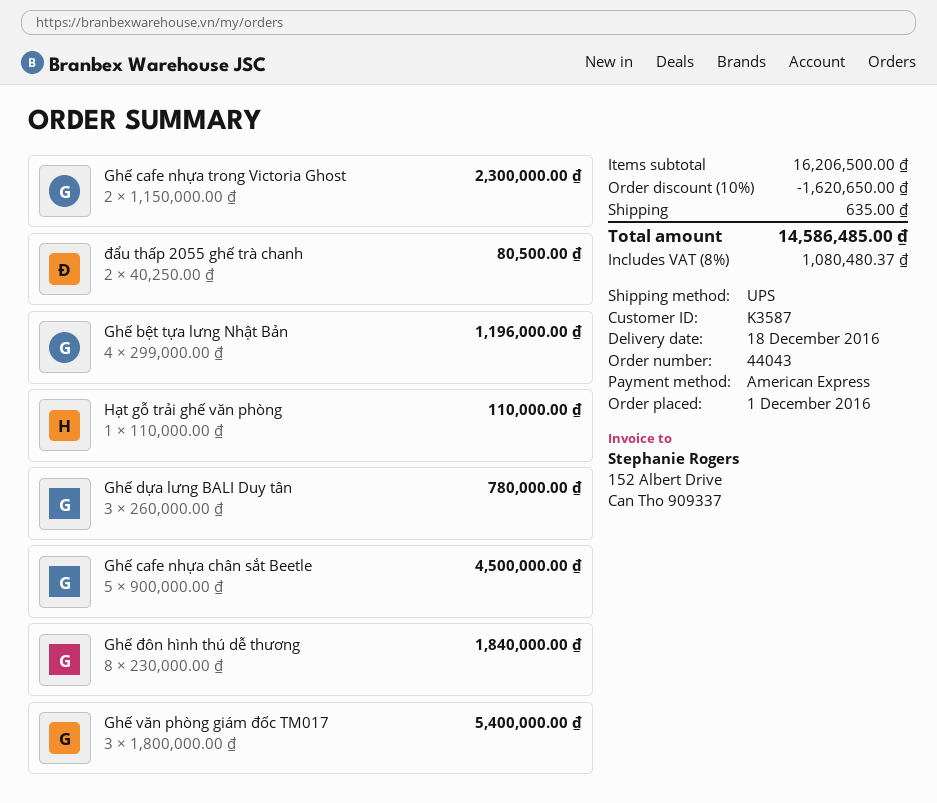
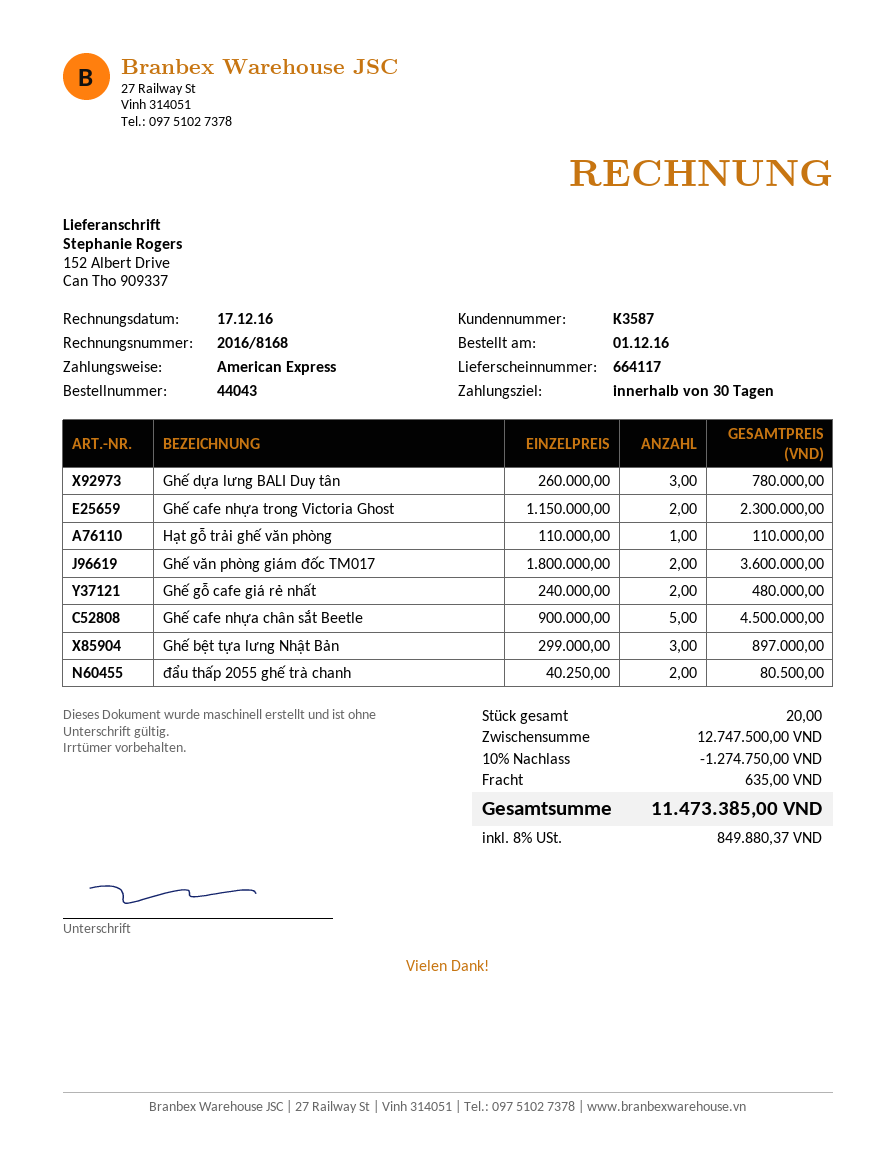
Ghế bệt tựa lưng Nhật Bản: 4 x 299000.00 = 1196000.00 -> 3 x 299000.00 = 897000.00
Ghế đôn hình thú dễ thương: 8 x 230000.00 = 1840000.00 -> none
Ghế văn phòng giám đốc TM017: 3 x 1800000.00 = 5400000.00 -> 2 x 1800000.00 = 3600000.00
Ghế gỗ cafe giá rẻ nhất: none -> 2 x 240000.00 = 480000.00
subtotal: 16206500.00 -> 12747500.00
discount: 10% = 1620650.00 -> 10% = 1274750.00
tax: 8% = 1080480.37 -> 8% = 849880.37
total: 14586485.00 -> 11473385.00

